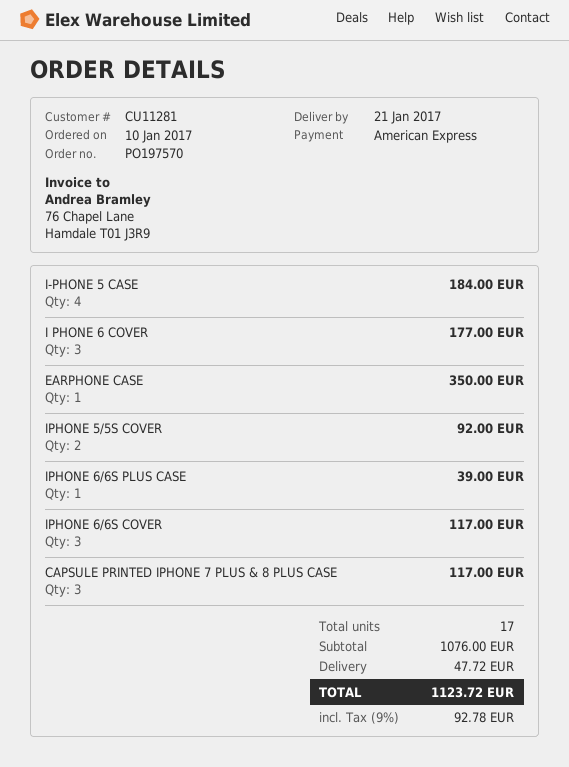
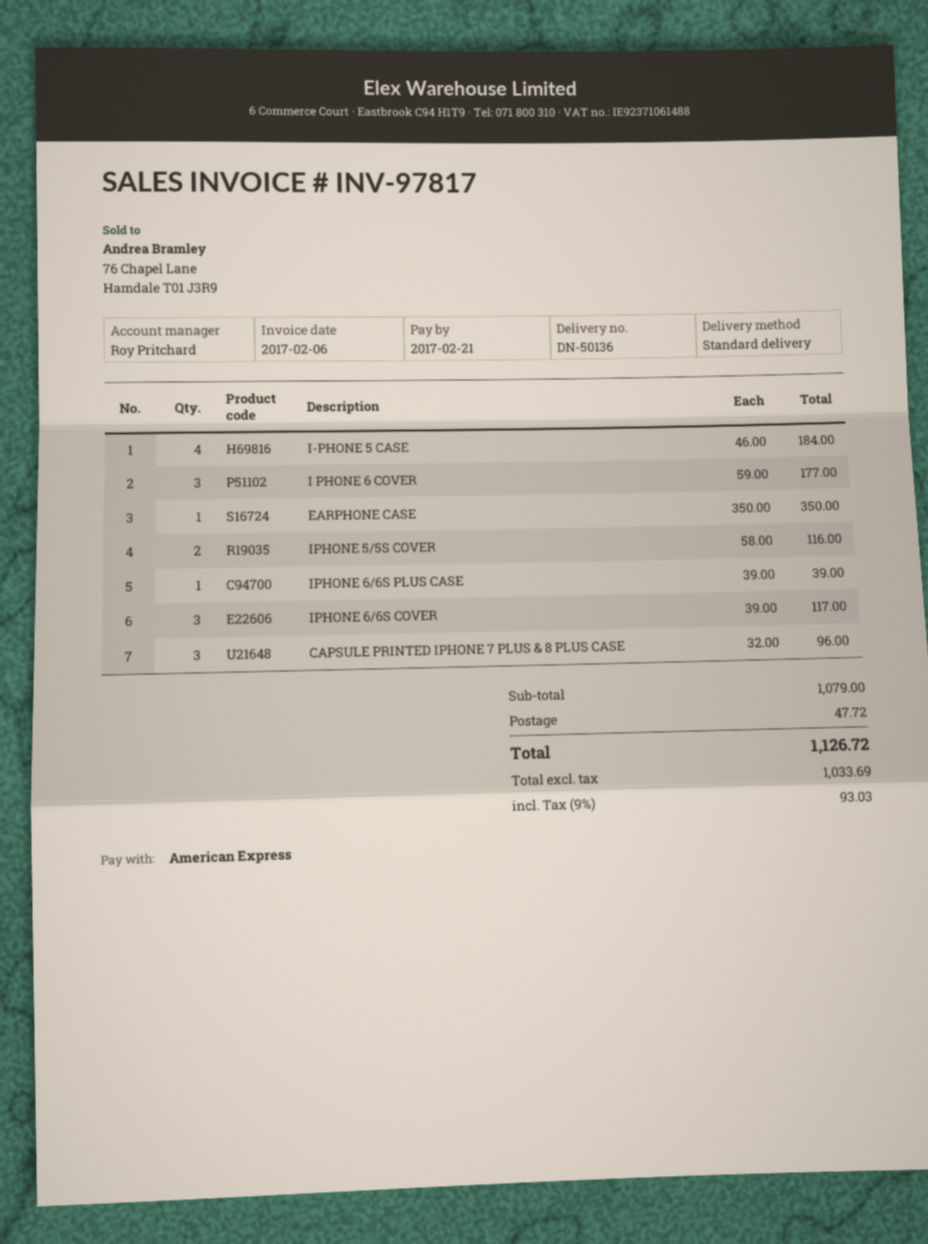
IPHONE 5/5S COVER: 2 for 92.00 -> 2 for 116.00
CAPSULE PRINTED IPHONE 7 PLUS & 8 PLUS CASE: 3 for 117.00 -> 3 for 96.00
subtotal: 1076.00 -> 1079.00
tax: 9% = 92.78 -> 9% = 93.03
total: 1123.72 -> 1126.72

